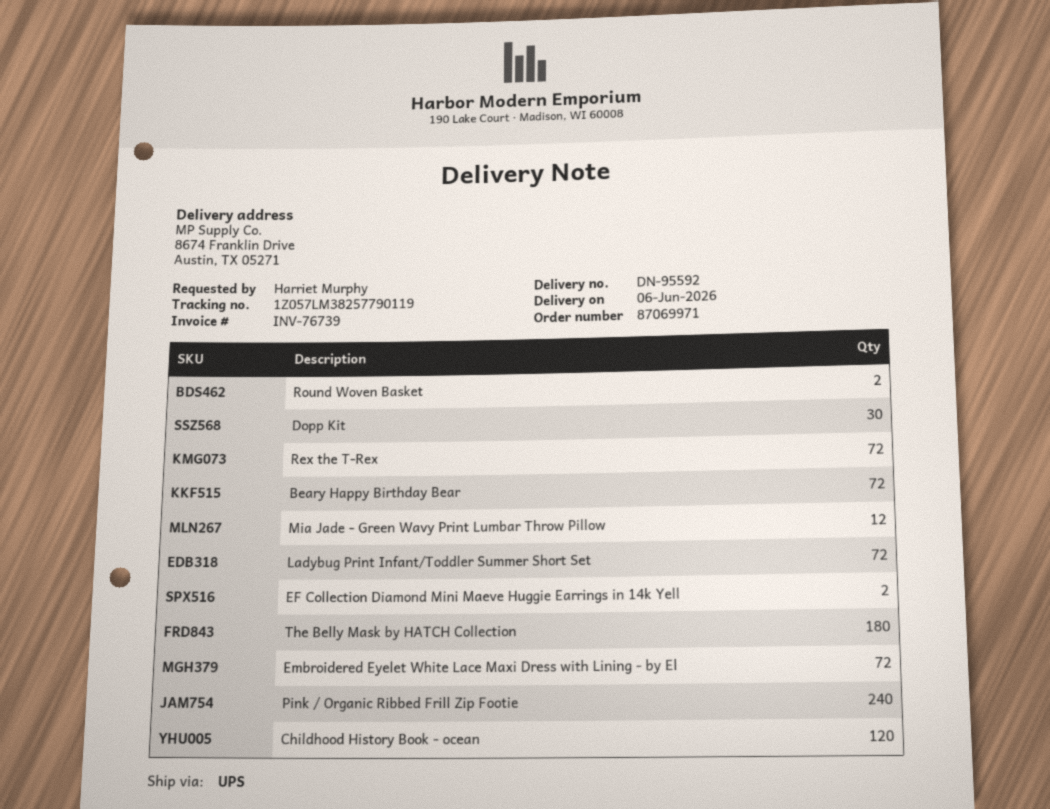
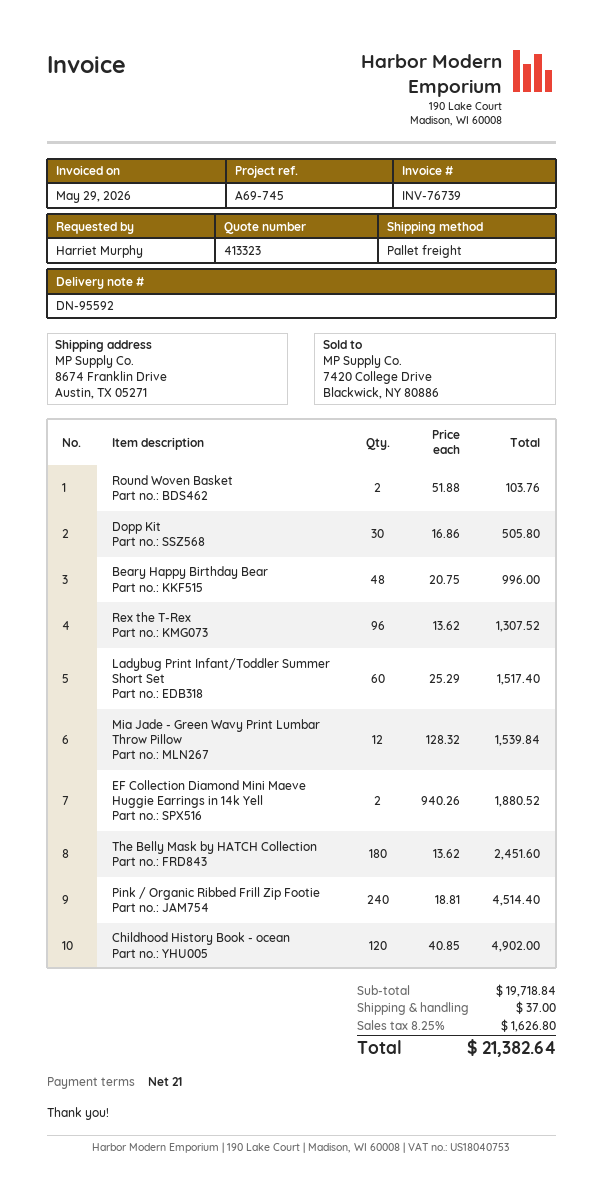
shipping method: UPS -> pallet freight
Rex the T-Rex: 72 -> 96
Beary Happy Birthday Bear: 72 -> 48
Ladybug Print Infant/Toddler Summer Short Set: 72 -> 60
Embroidered Eyelet White Lace Maxi Dress with Lining - by El: 72 -> none

